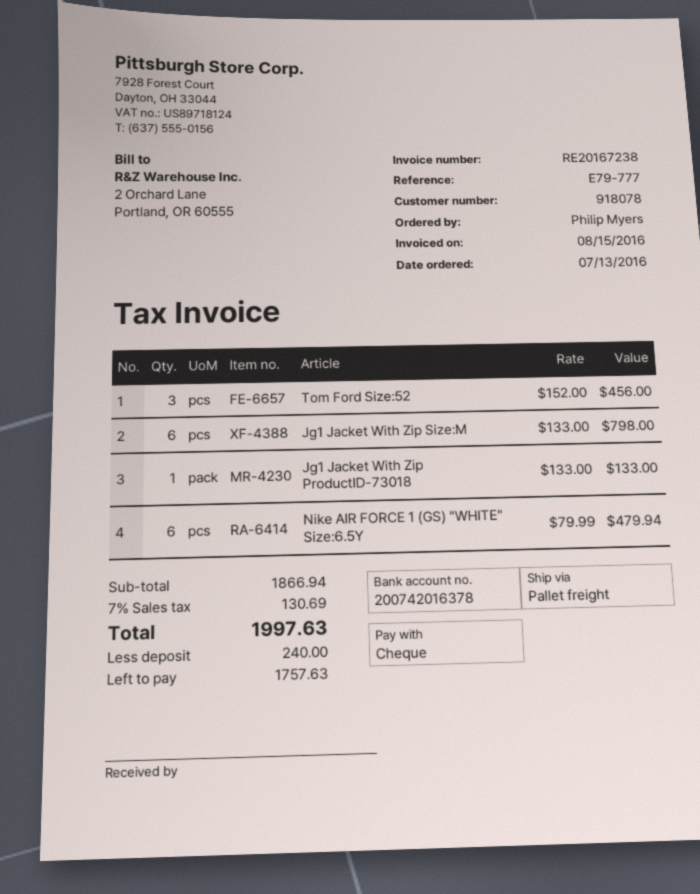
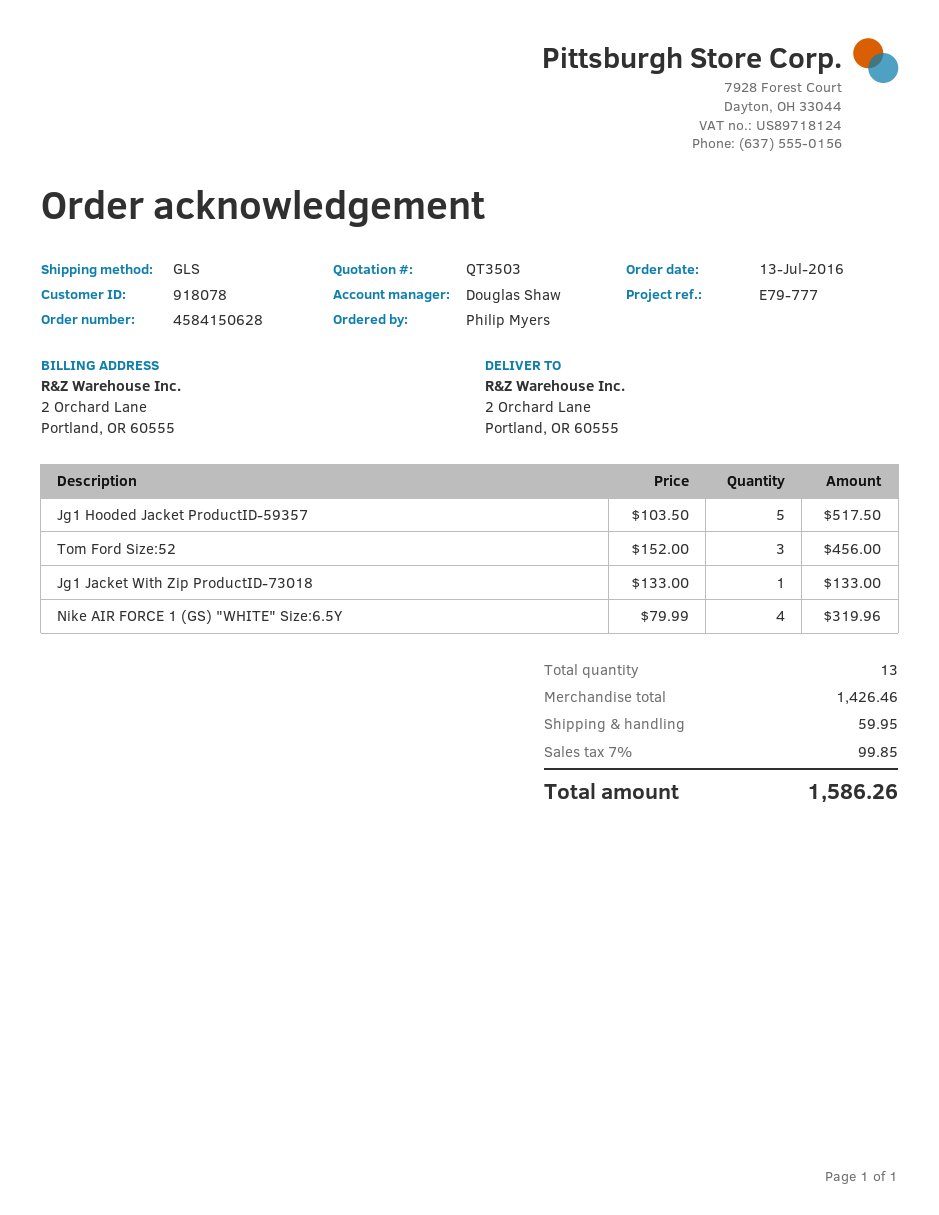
shipping method: pallet freight -> GLS
Jg1 Jacket With Zip Size:M: 6 x 133.00 = 798.00 -> none
Nike AIR FORCE 1 (GS) "WHITE" Size:6.5Y: 6 x 79.99 = 479.94 -> 4 x 79.99 = 319.96
Jg1 Hooded Jacket ProductID-59357: none -> 5 x 103.50 = 517.50
subtotal: 1866.94 -> 1426.46
shipping: none -> 59.95
tax: 7% = 130.69 -> 7% = 99.85
total: 1997.63 -> 1586.26

